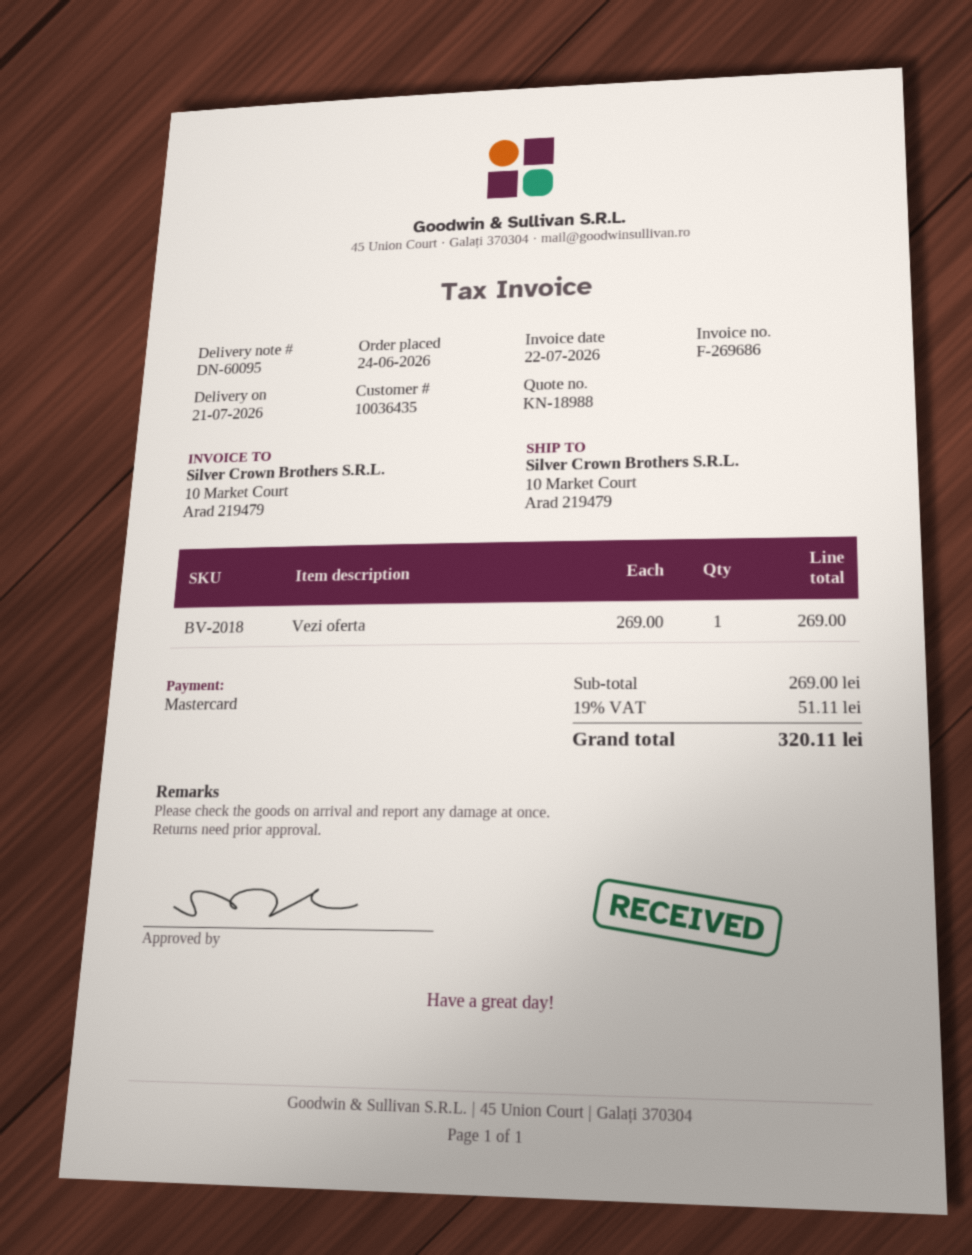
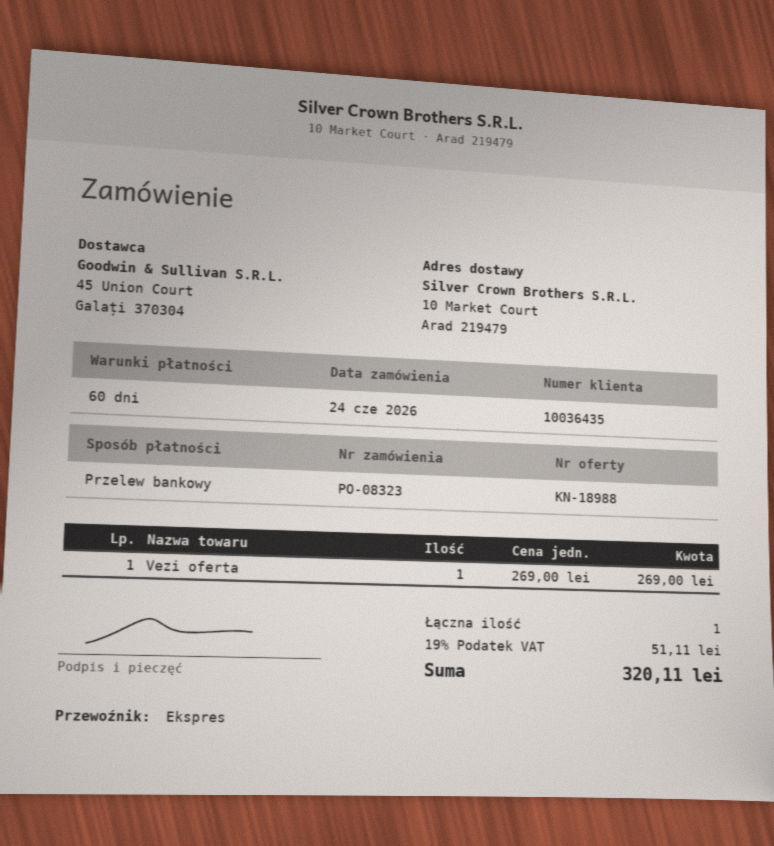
payment method: Mastercard -> bank transfer

